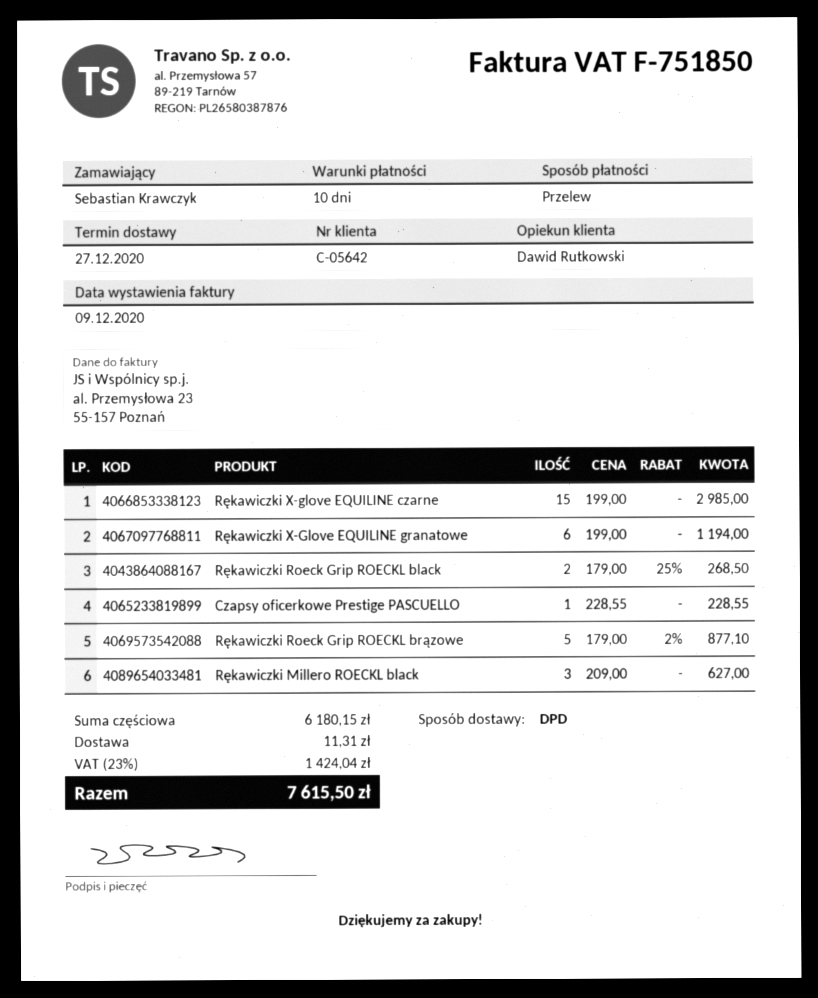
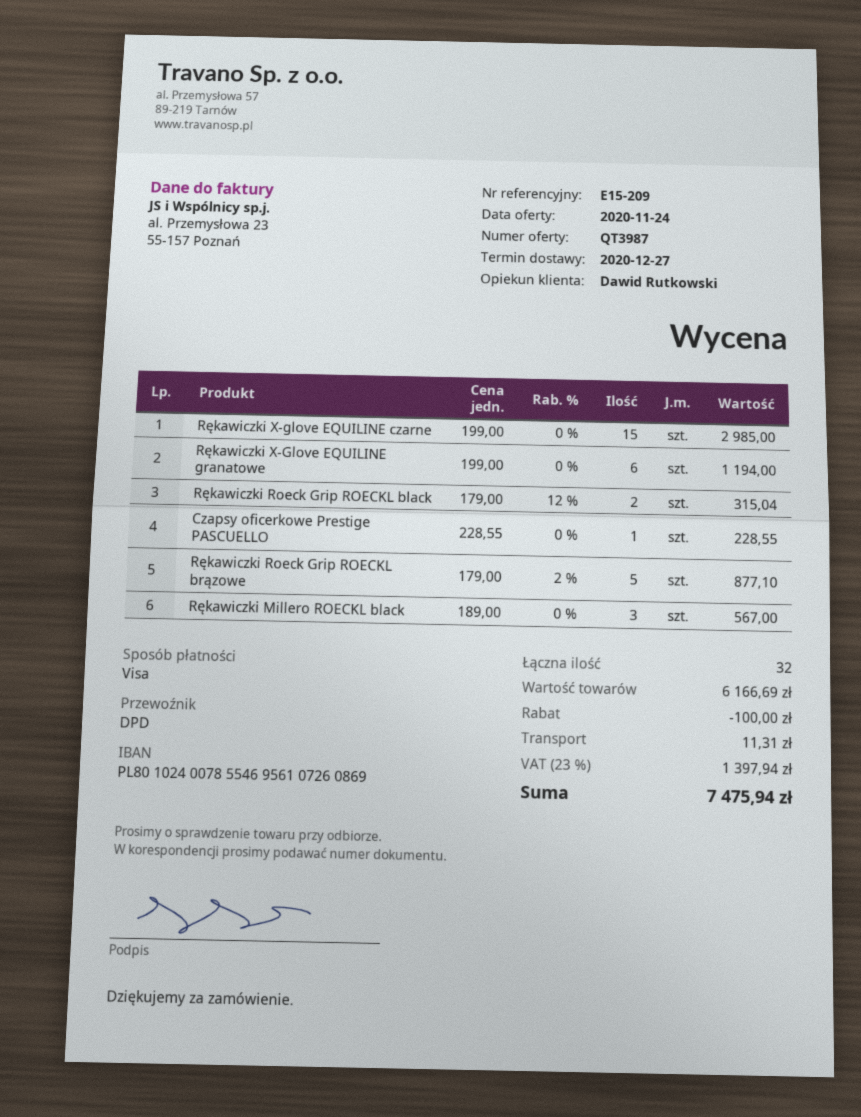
payment method: bank transfer -> Visa
Rękawiczki Roeck Grip ROECKL black: 2 x 179.00 - 25% = 268.50 -> 2 x 179.00 - 12% = 315.04
Rękawiczki Millero ROECKL black: 3 x 209.00 = 627.00 -> 3 x 189.00 = 567.00
subtotal: 6180.15 -> 6166.69
discount: none -> 100.00
tax: 23% = 1424.04 -> 23% = 1397.94
total: 7615.50 -> 7475.94

